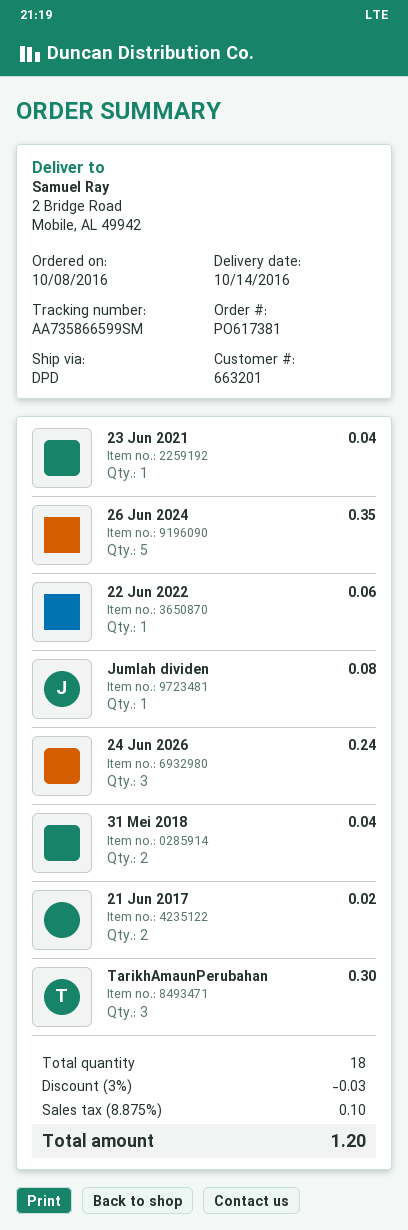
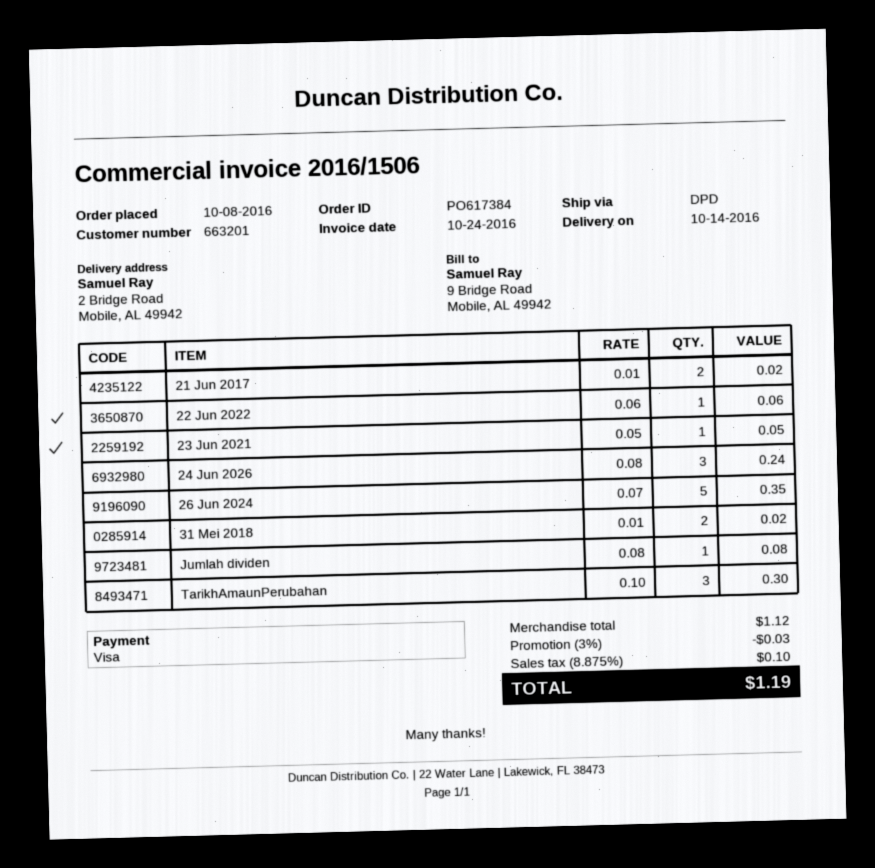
order number: PO617381 -> PO617384
23 Jun 2021: 1 for 0.04 -> 1 for 0.05
31 Mei 2018: 2 for 0.04 -> 2 for 0.02
total: 1.20 -> 1.19

